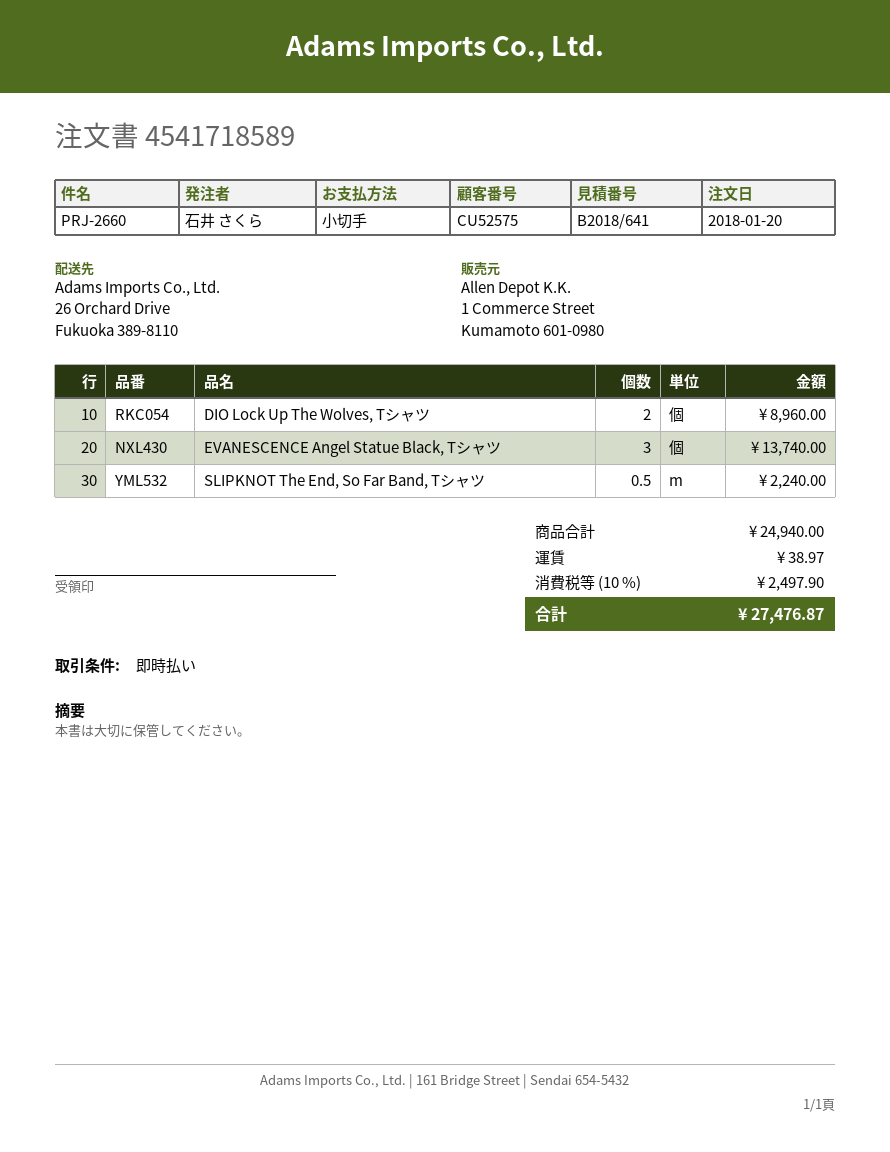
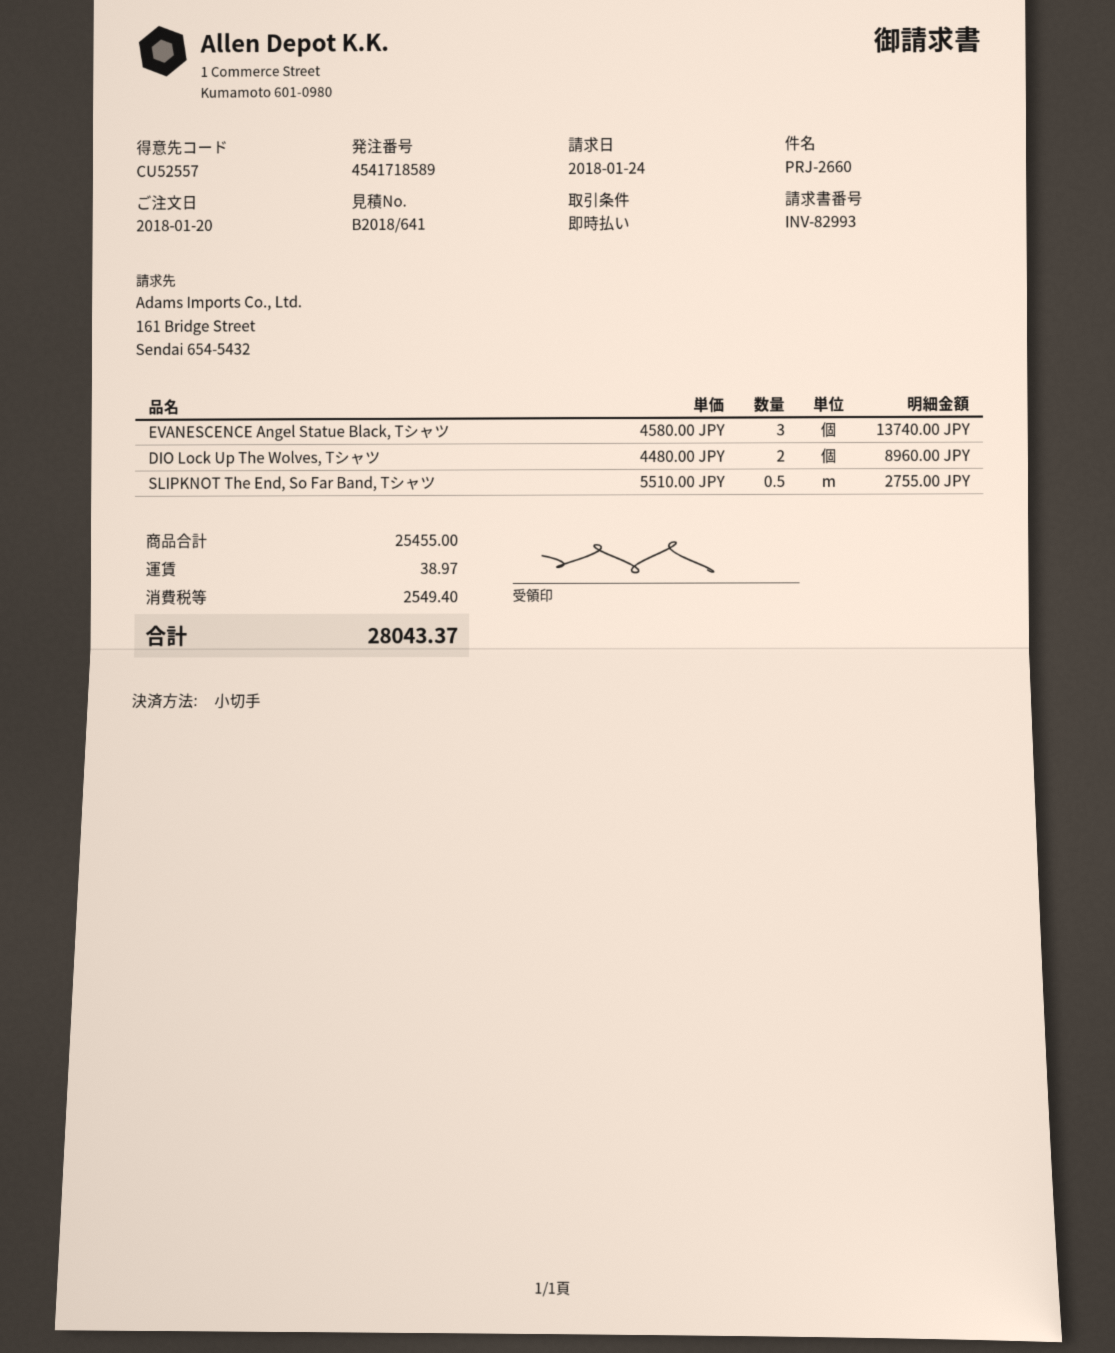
customer number: CU52575 -> CU52557
SLIPKNOT The End, So Far Band, Tシャツ: 0.5 for 2240.00 -> 0.5 for 2755.00
subtotal: 24940.00 -> 25455.00
tax: 2497.90 -> 2549.40
total: 27476.87 -> 28043.37

